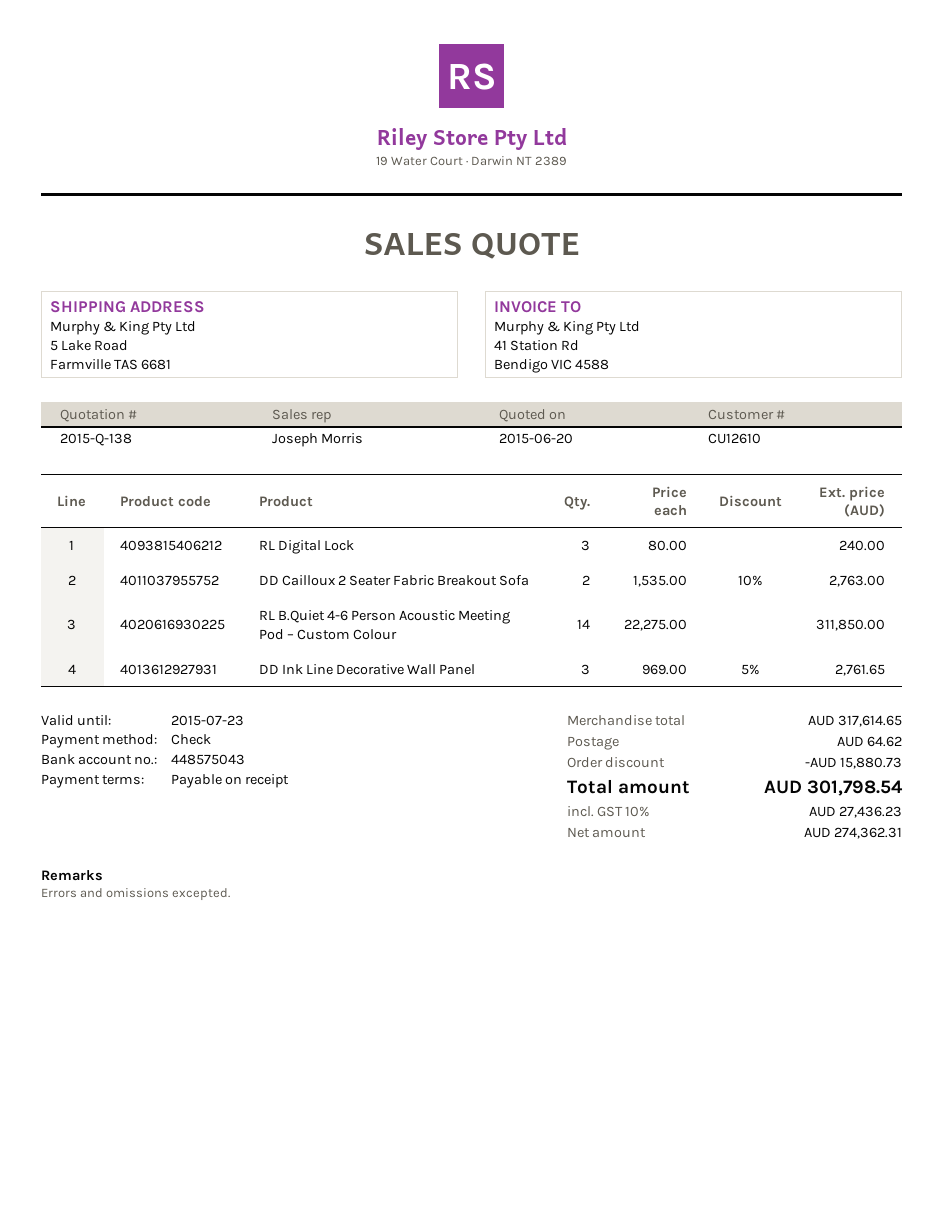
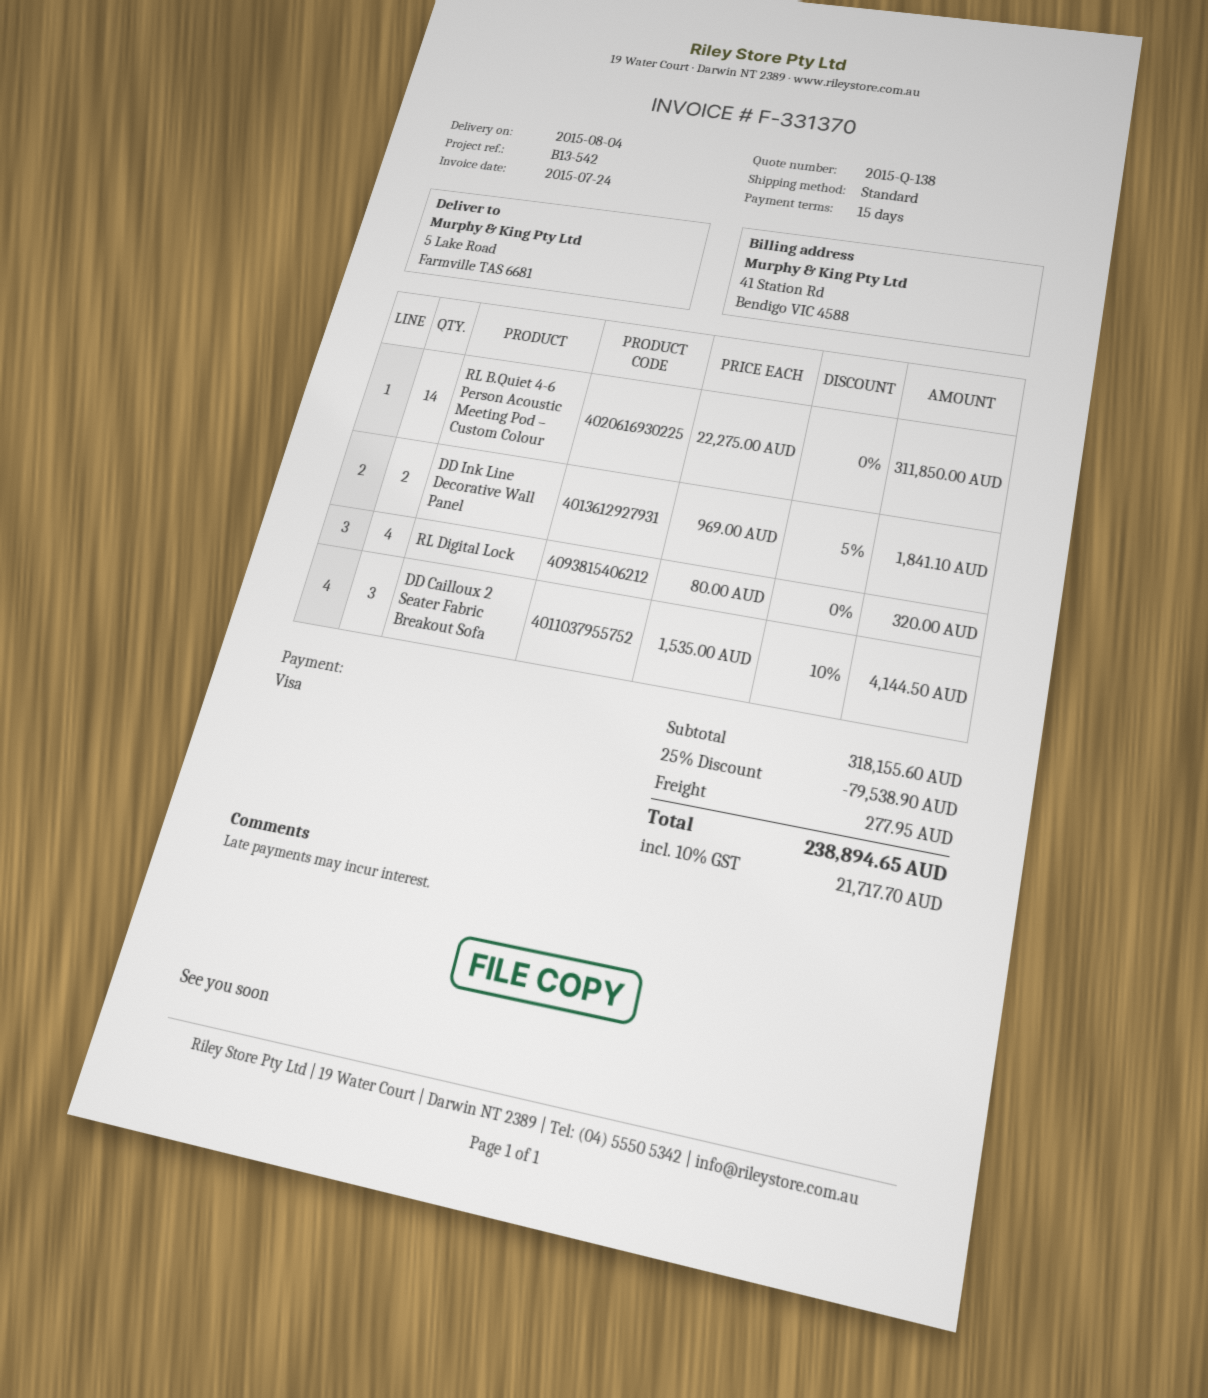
payment terms: on receipt -> 15 days
payment method: cheque -> Visa
RL Digital Lock: 3 x 80.00 = 240.00 -> 4 x 80.00 = 320.00
DD Cailloux 2 Seater Fabric Breakout Sofa: 2 x 1535.00 - 10% = 2763.00 -> 3 x 1535.00 - 10% = 4144.50
DD Ink Line Decorative Wall Panel: 3 x 969.00 - 5% = 2761.65 -> 2 x 969.00 - 5% = 1841.10
subtotal: 317614.65 -> 318155.60
discount: 15880.73 -> 79538.90
shipping: 64.62 -> 277.95
tax: 10% = 27436.23 -> 10% = 21717.70
total: 301798.54 -> 238894.65

